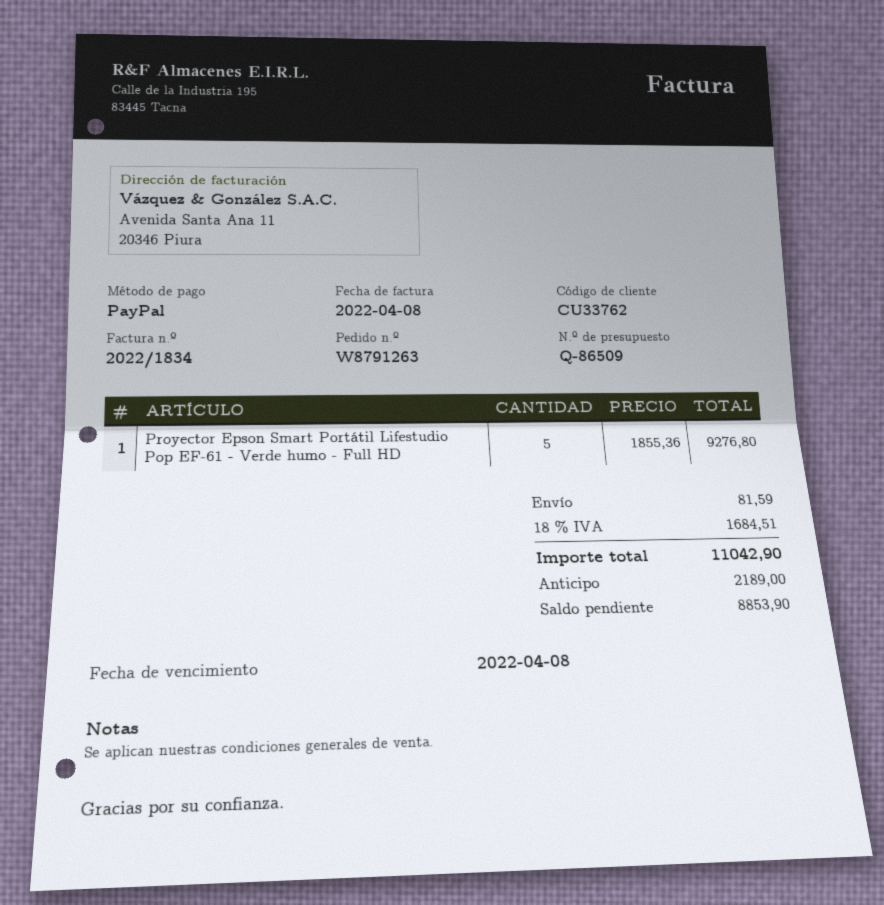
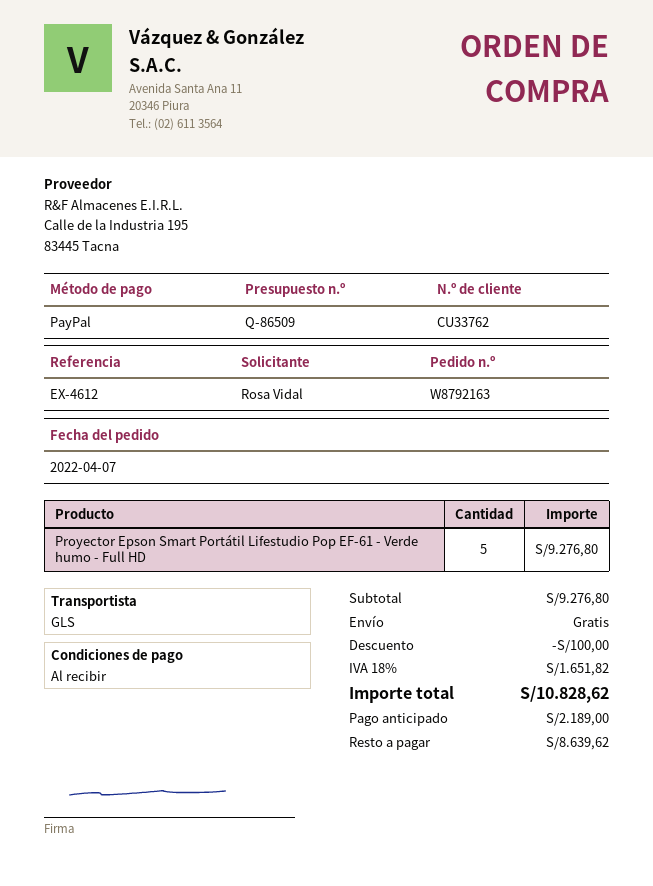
order number: W8791263 -> W8792163
discount: none -> 100.00
shipping: 81.59 -> 0.00
tax: 18% = 1684.51 -> 18% = 1651.82
total: 11042.90 -> 10828.62
balance: 8853.90 -> 8639.62

